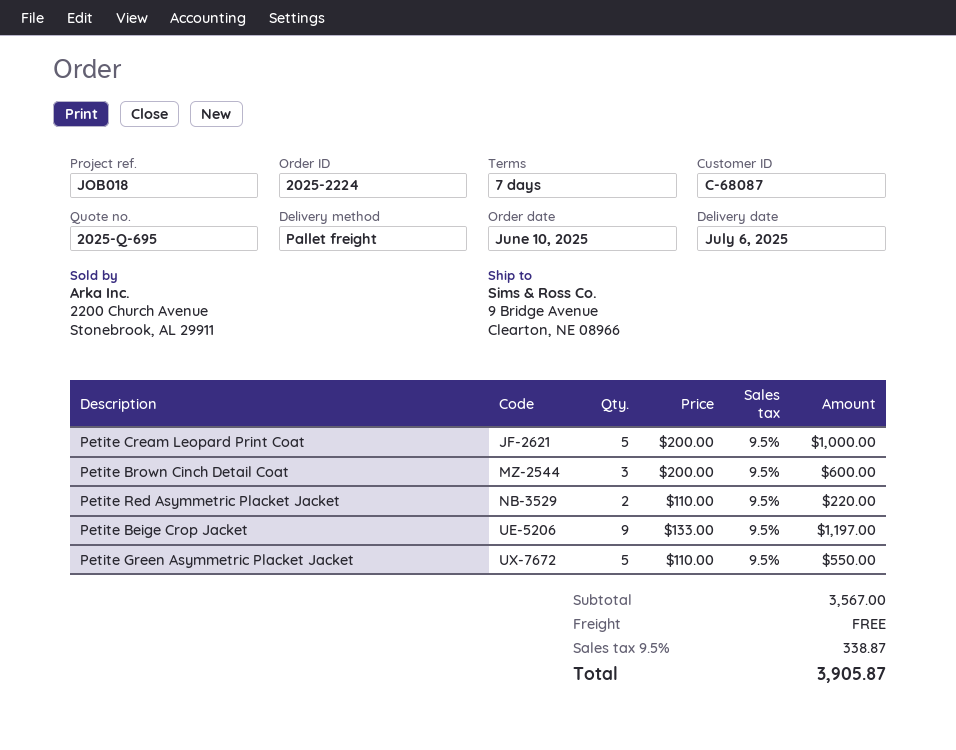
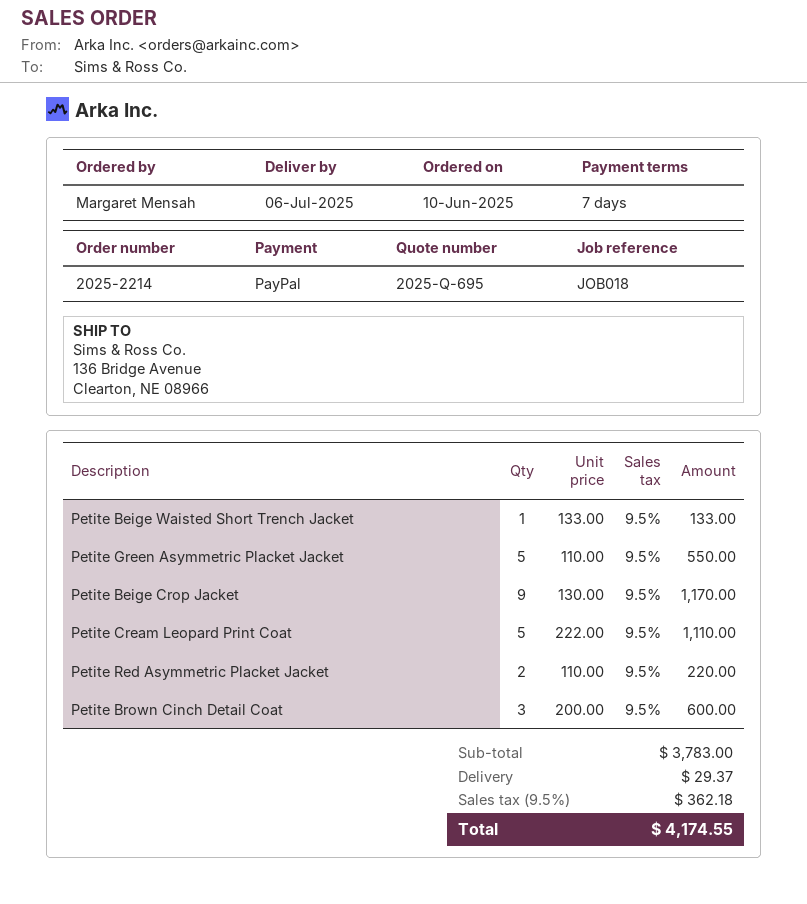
order number: 2025-2224 -> 2025-2214
ship to: 9 Bridge Avenue, Clearton, NE 08966 -> 136 Bridge Avenue, Clearton, NE 08966
Petite Cream Leopard Print Coat: 5 x 200.00 = 1000.00 -> 5 x 222.00 = 1110.00
Petite Beige Crop Jacket: 9 x 133.00 = 1197.00 -> 9 x 130.00 = 1170.00
Petite Beige Waisted Short Trench Jacket: none -> 1 x 133.00 = 133.00
subtotal: 3567.00 -> 3783.00
shipping: 0.00 -> 29.37
tax: 9.5% = 338.87 -> 9.5% = 362.18
total: 3905.87 -> 4174.55

